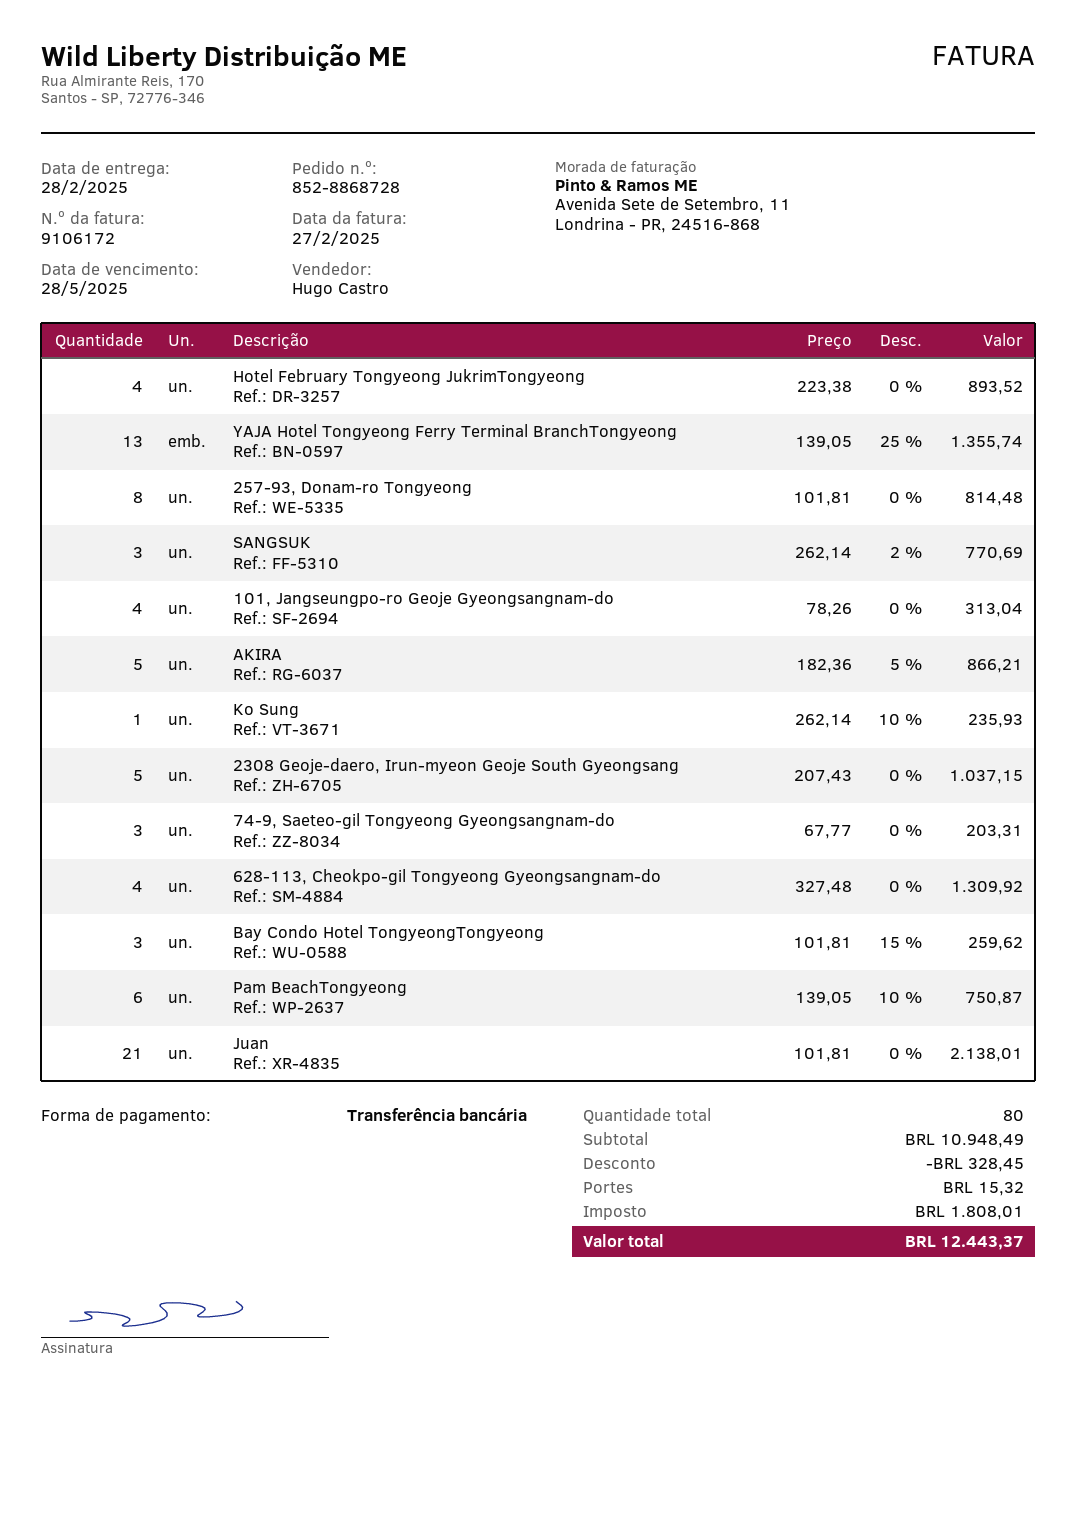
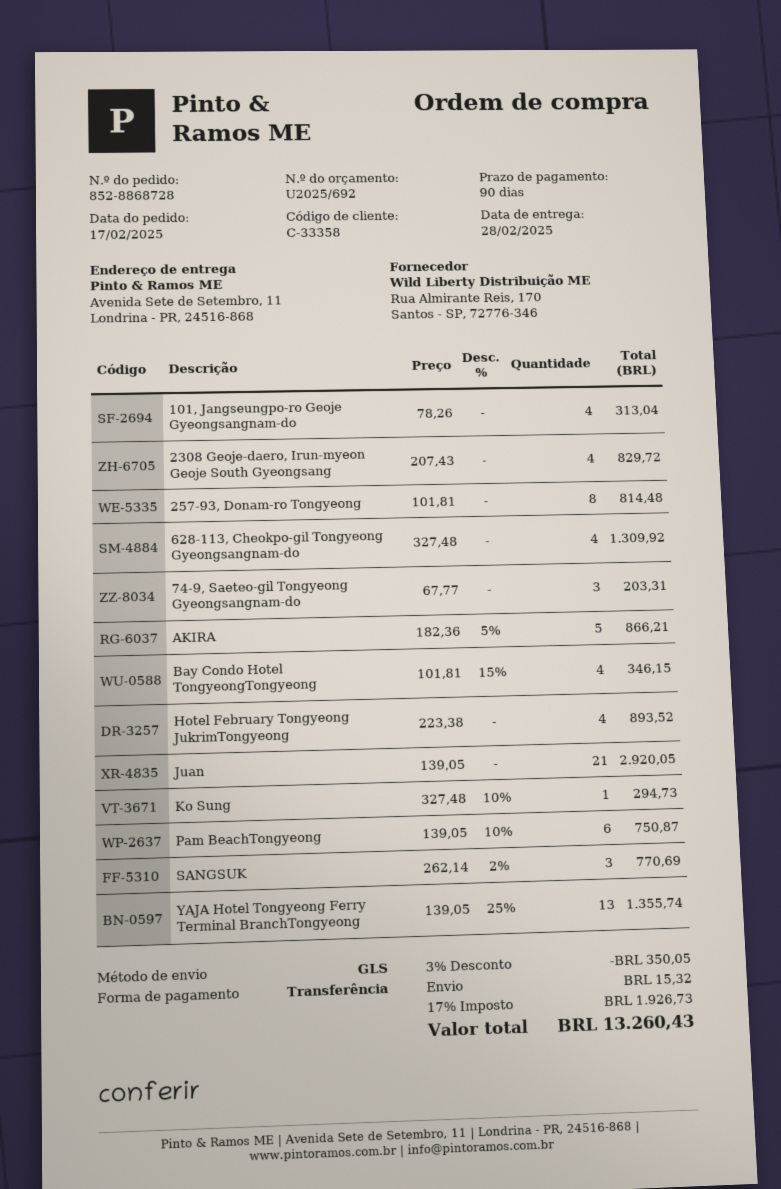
Ko Sung: 1 x 262.14 - 10% = 235.93 -> 1 x 327.48 - 10% = 294.73
2308 Geoje-daero, Irun-myeon Geoje South Gyeongsang: 5 x 207.43 = 1037.15 -> 4 x 207.43 = 829.72
Bay Condo Hotel TongyeongTongyeong: 3 x 101.81 - 15% = 259.62 -> 4 x 101.81 - 15% = 346.15
Juan: 21 x 101.81 = 2138.01 -> 21 x 139.05 = 2920.05
discount: 328.45 -> 350.05
tax: 1808.01 -> 1926.73
total: 12443.37 -> 13260.43

